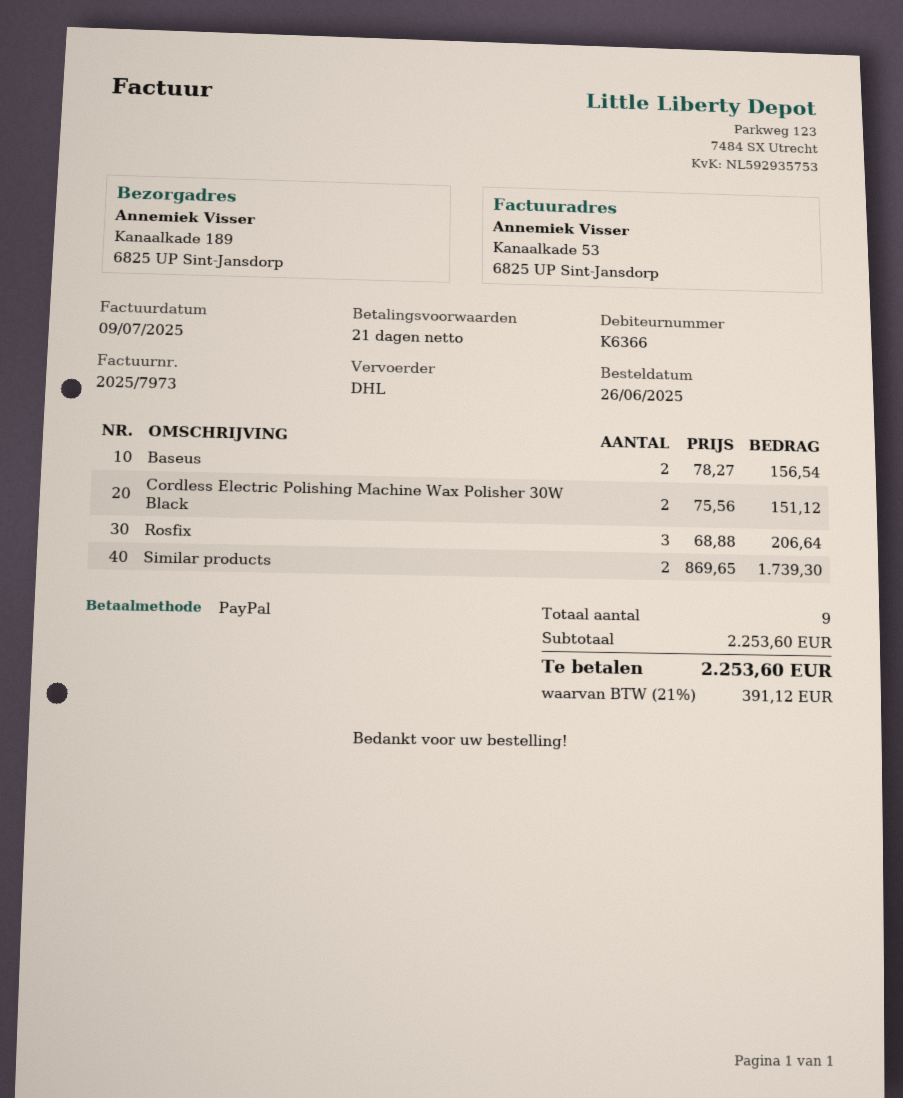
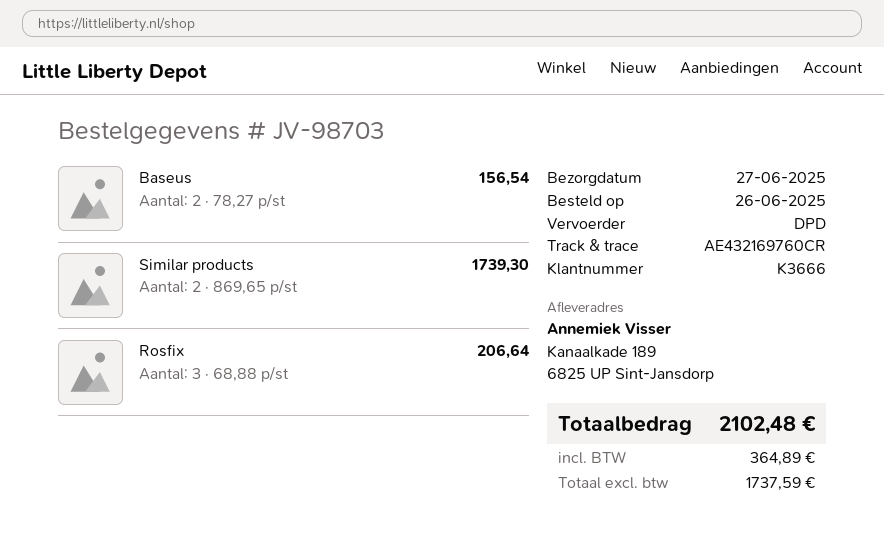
customer number: K6366 -> K3666
shipping method: DHL -> DPD
Cordless Electric Polishing Machine Wax Polisher 30W Black: 2 x 75.56 = 151.12 -> none
tax: 391.12 -> 364.89
total: 2253.60 -> 2102.48

